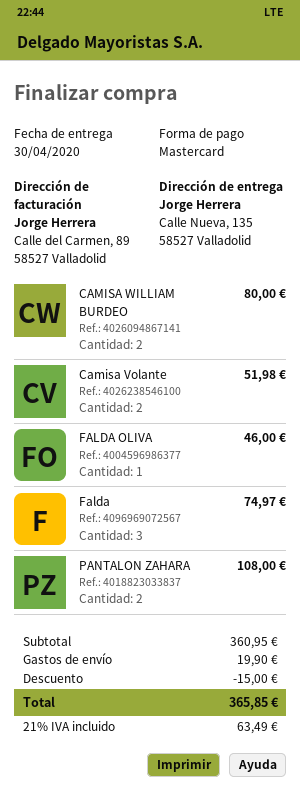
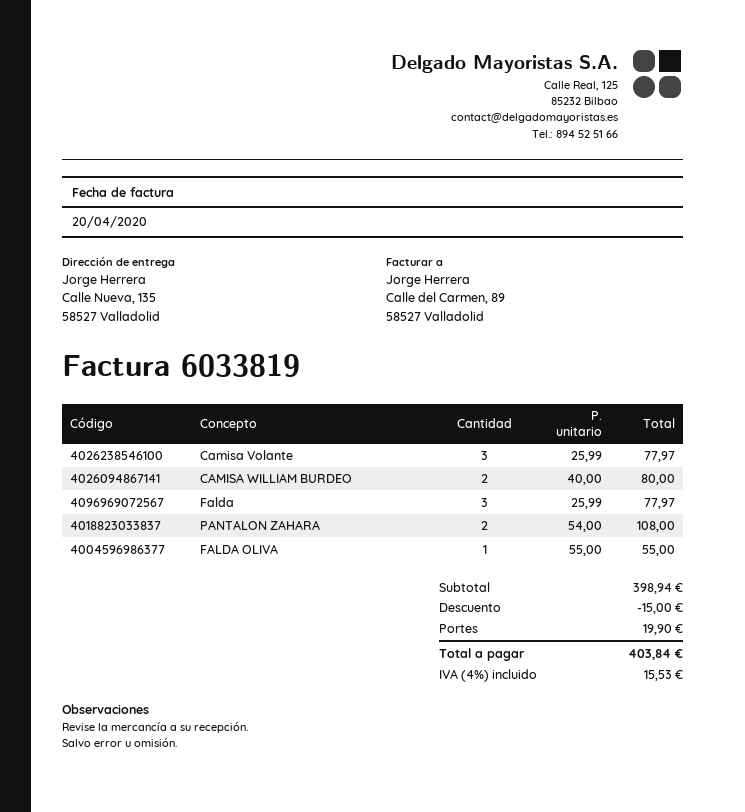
Camisa Volante: 2 for 51.98 -> 3 for 77.97
FALDA OLIVA: 1 for 46.00 -> 1 for 55.00
Falda: 3 for 74.97 -> 3 for 77.97
subtotal: 360.95 -> 398.94
tax: 21% = 63.49 -> 4% = 15.53
total: 365.85 -> 403.84

